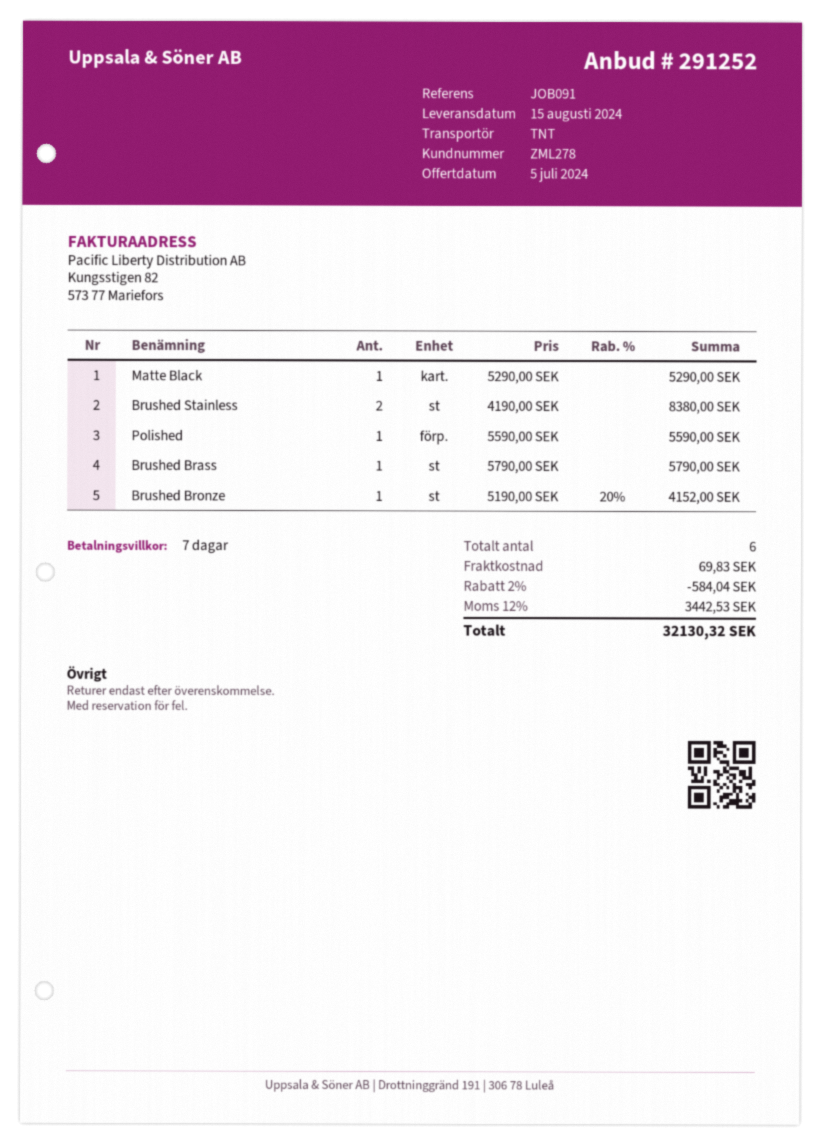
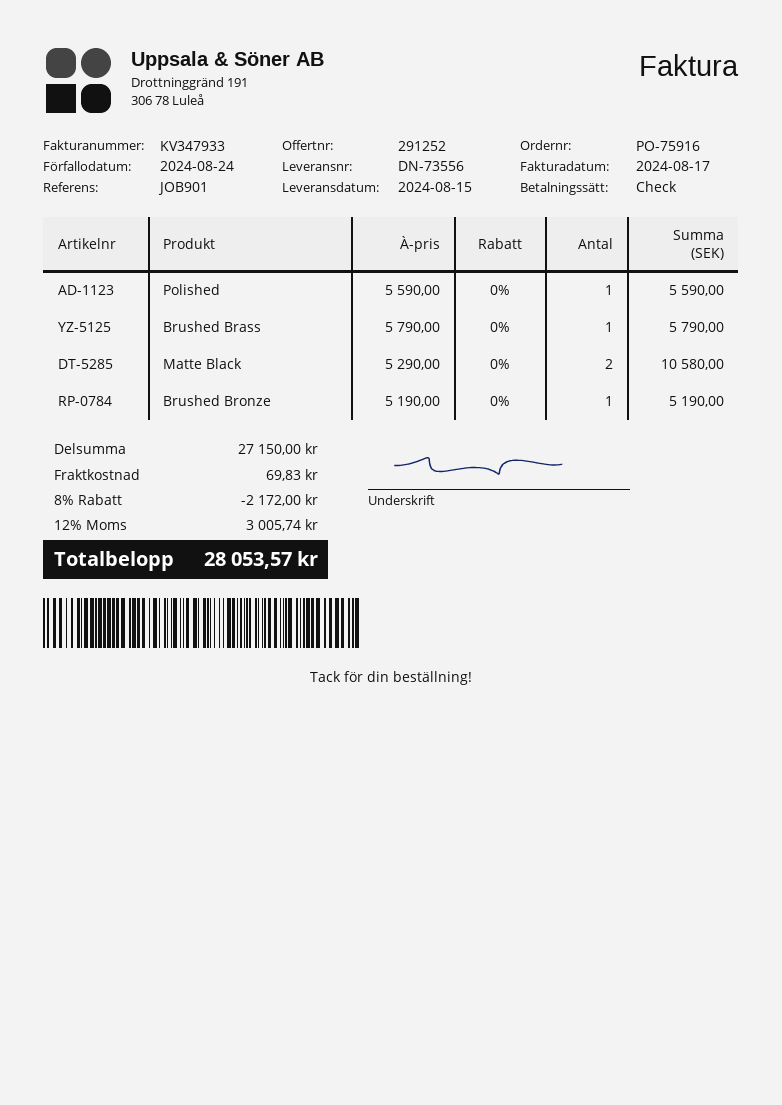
reference: JOB091 -> JOB901
Matte Black: 1 x 5290.00 = 5290.00 -> 2 x 5290.00 = 10580.00
Brushed Stainless: 2 x 4190.00 = 8380.00 -> none
Brushed Bronze: 1 x 5190.00 - 20% = 4152.00 -> 1 x 5190.00 = 5190.00
discount: 2% = 584.04 -> 8% = 2172.00
tax: 12% = 3442.53 -> 12% = 3005.74
total: 32130.32 -> 28053.57

